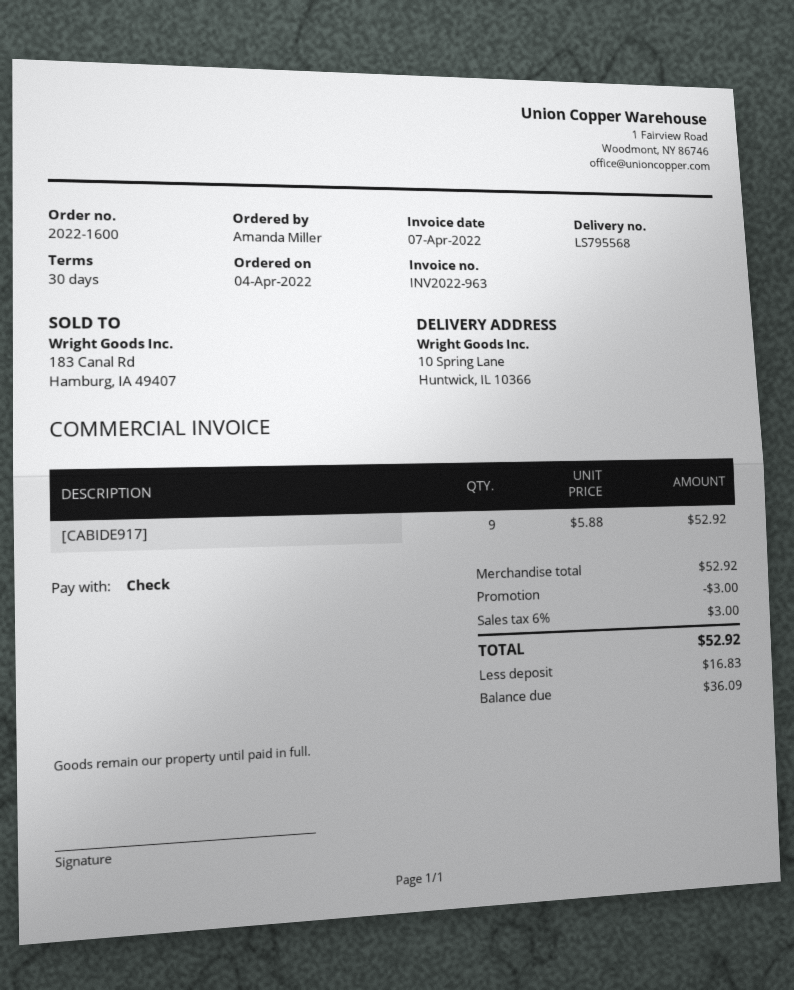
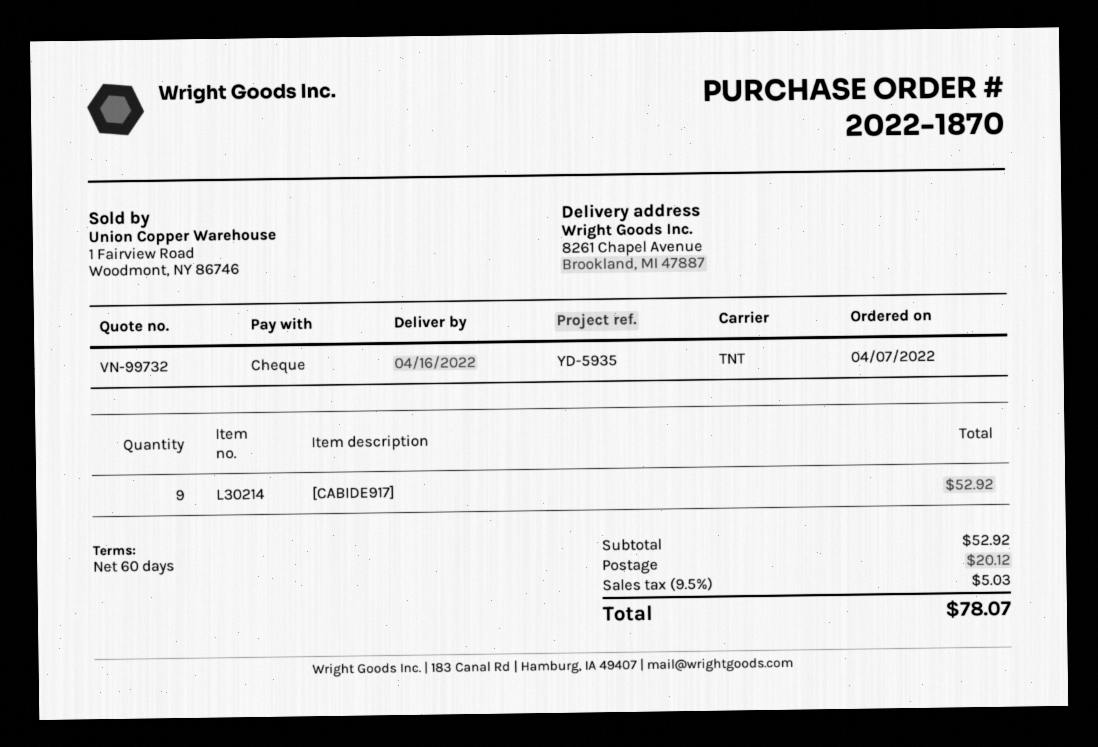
order number: 2022-1600 -> 2022-1870
order date: 2022-04-04 -> 2022-04-07
payment terms: 30 days -> 60 days
ship to: 10 Spring Lane, Huntwick, IL 10366 -> 8261 Chapel Avenue, Brookland, MI 47887
discount: 3.00 -> none
shipping: none -> 20.12
tax: 6% = 3.00 -> 9.5% = 5.03
total: 52.92 -> 78.07

